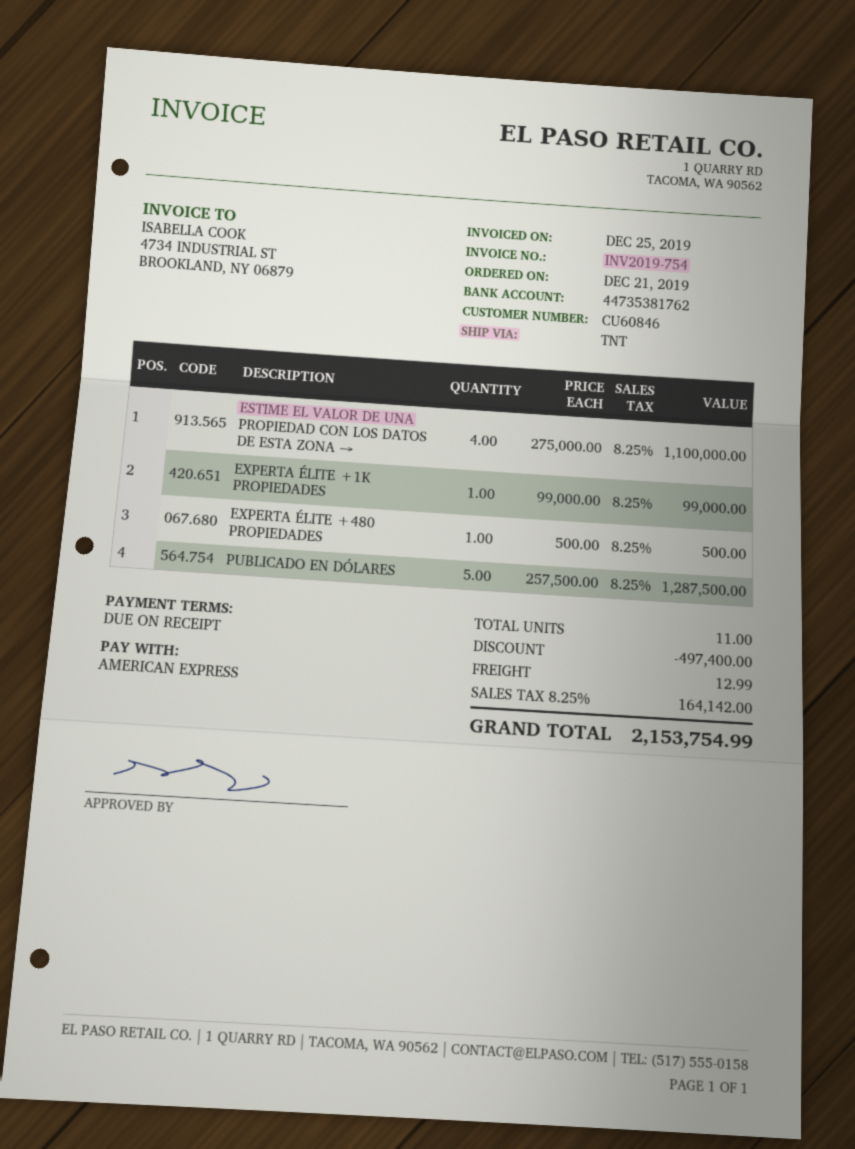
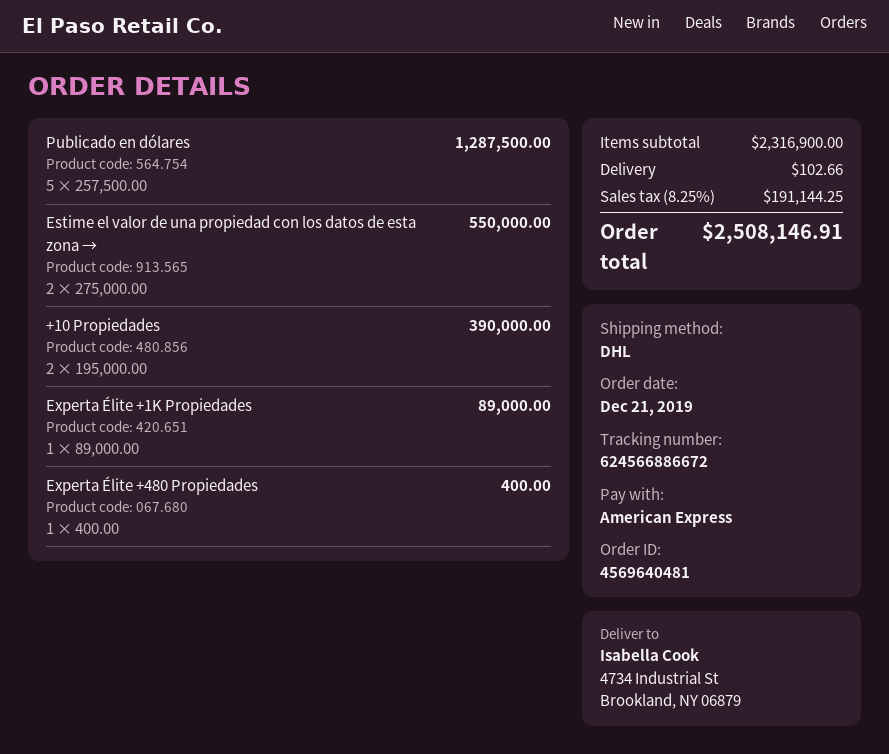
shipping method: TNT -> DHL
ESTIME EL VALOR DE UNA PROPIEDAD CON LOS DATOS DE ESTA ZONA →: 4 x 275000.00 = 1100000.00 -> 2 x 275000.00 = 550000.00
EXPERTA ÉLITE +1K PROPIEDADES: 1 x 99000.00 = 99000.00 -> 1 x 89000.00 = 89000.00
EXPERTA ÉLITE +480 PROPIEDADES: 1 x 500.00 = 500.00 -> 1 x 400.00 = 400.00
+10 Propiedades: none -> 2 x 195000.00 = 390000.00
discount: 497400.00 -> none
shipping: 12.99 -> 102.66
tax: 8.25% = 164142.00 -> 8.25% = 191144.25
total: 2153754.99 -> 2508146.91

